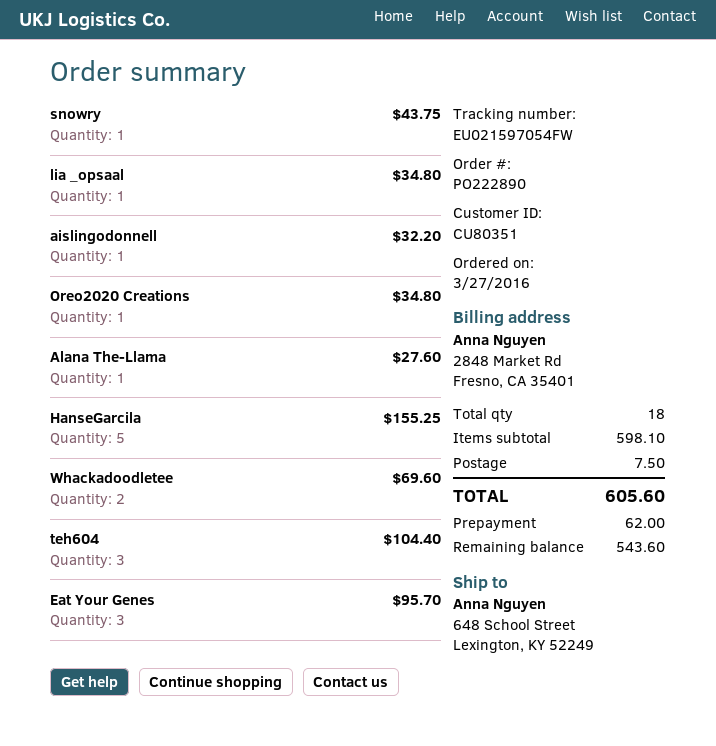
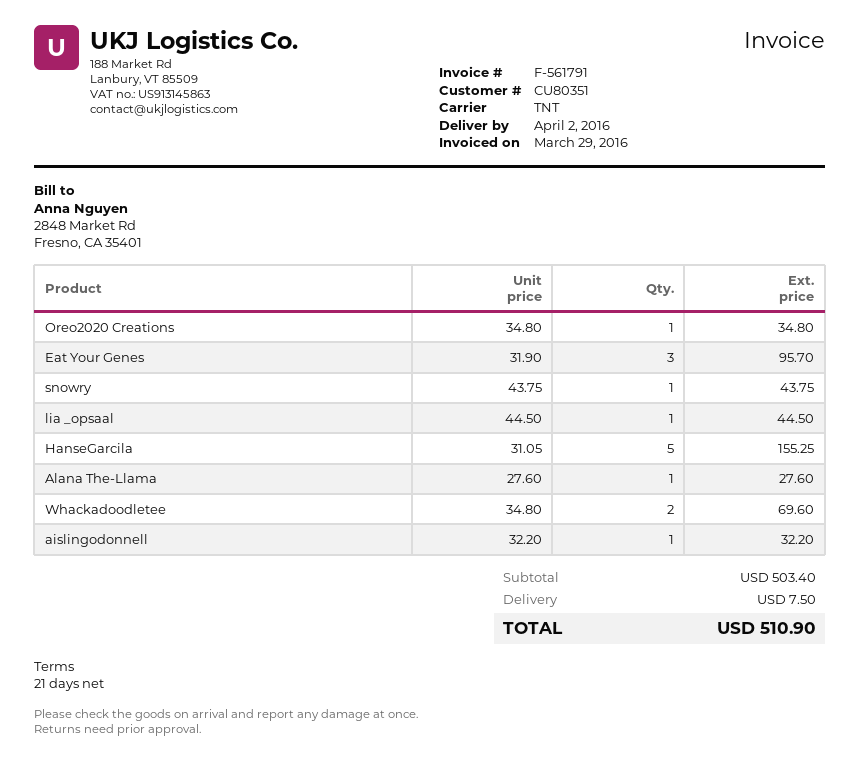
lia _opsaal: 1 for 34.80 -> 1 for 44.50
teh604: 3 for 104.40 -> none
subtotal: 598.10 -> 503.40
total: 605.60 -> 510.90

